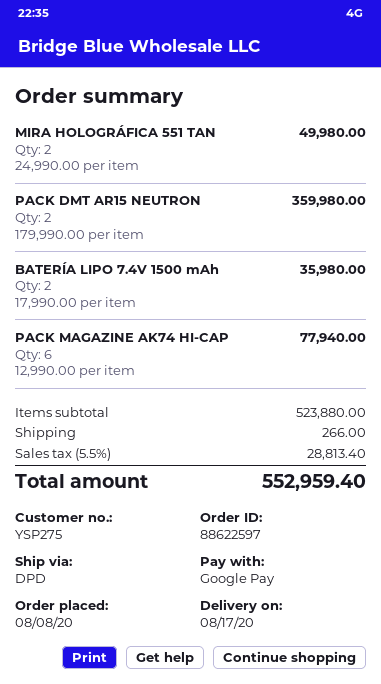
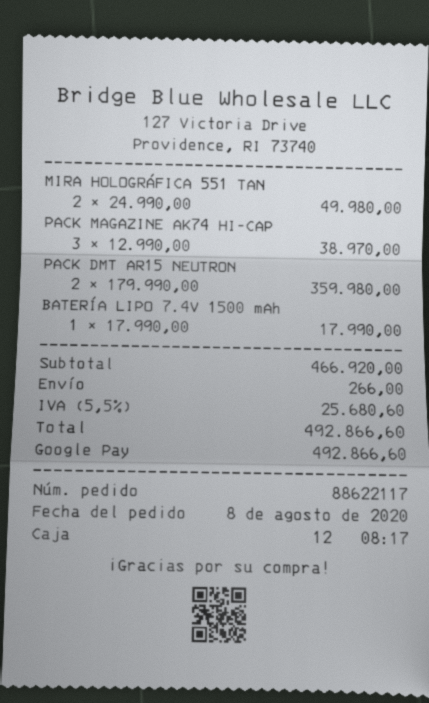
order number: 88622597 -> 88622117
BATERÍA LIPO 7.4V 1500 mAh: 2 x 17990.00 = 35980.00 -> 1 x 17990.00 = 17990.00
PACK MAGAZINE AK74 HI-CAP: 6 x 12990.00 = 77940.00 -> 3 x 12990.00 = 38970.00
subtotal: 523880.00 -> 466920.00
tax: 5.5% = 28813.40 -> 5.5% = 25680.60
total: 552959.40 -> 492866.60

